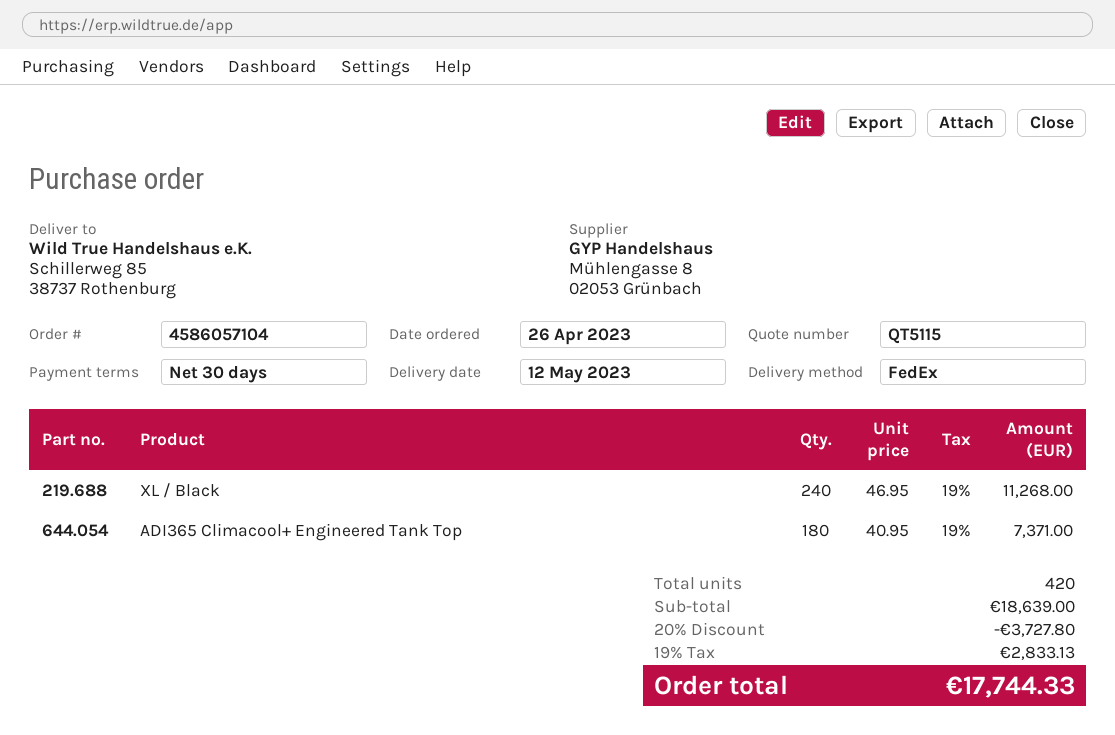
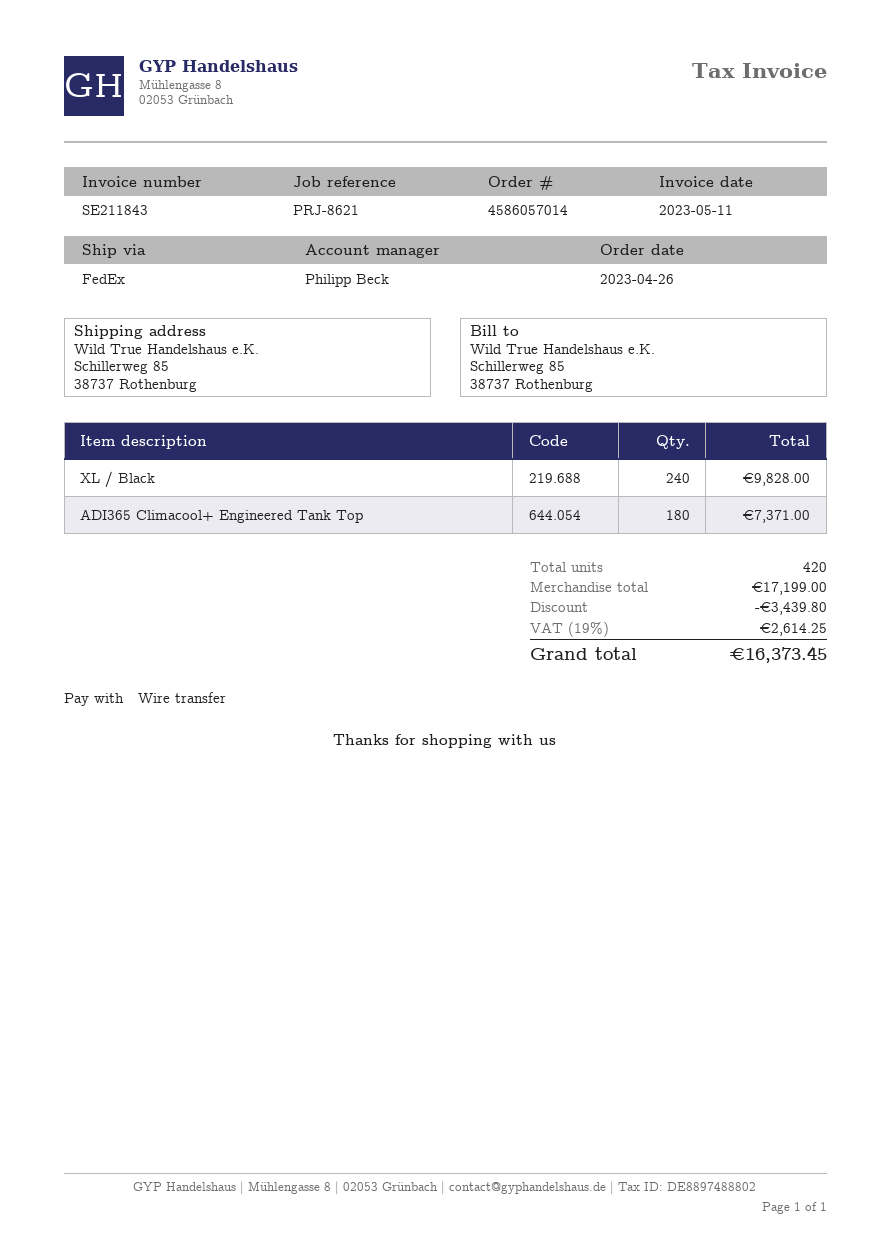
order number: 4586057104 -> 4586057014
XL / Black: 240 for 11268.00 -> 240 for 9828.00
subtotal: 18639.00 -> 17199.00
discount: 3727.80 -> 3439.80
tax: 19% = 2833.13 -> 19% = 2614.25
total: 17744.33 -> 16373.45

